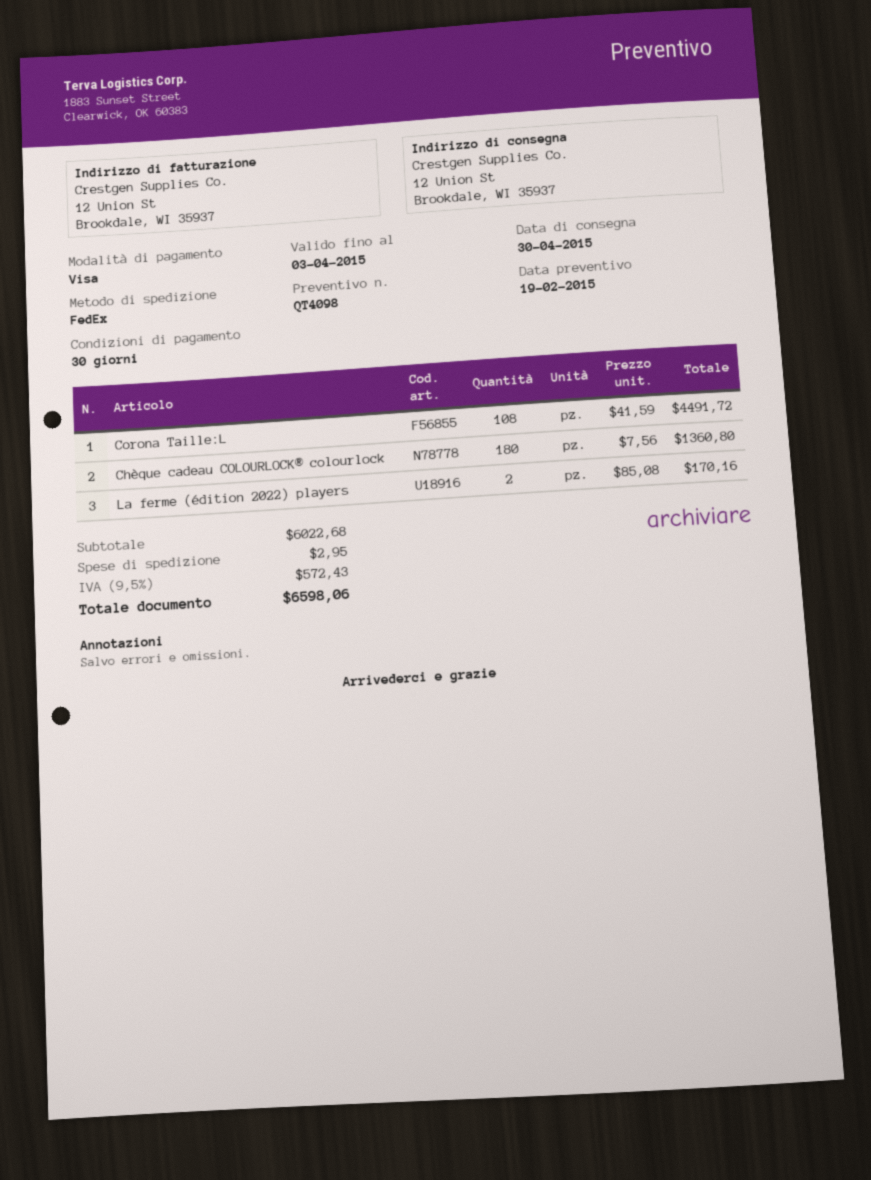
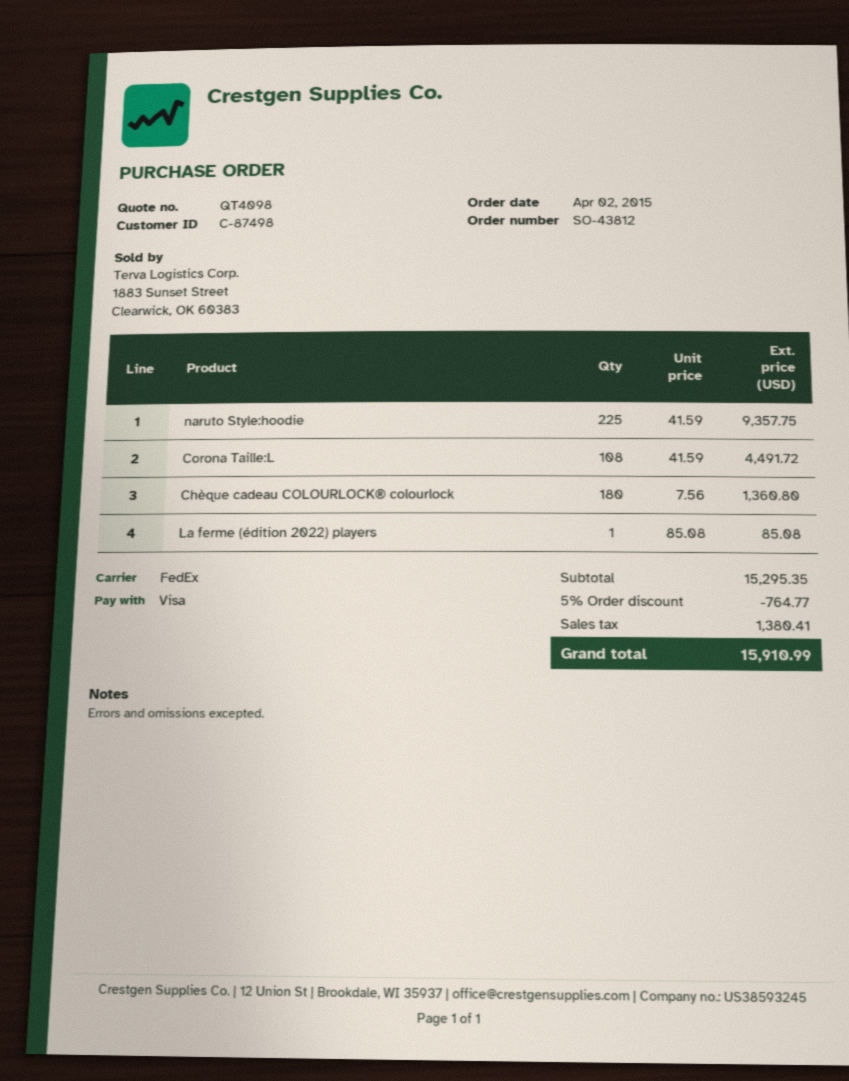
La ferme (édition 2022) players: 2 x 85.08 = 170.16 -> 1 x 85.08 = 85.08
naruto Style:hoodie: none -> 225 x 41.59 = 9357.75
subtotal: 6022.68 -> 15295.35
discount: none -> 5% = 764.77
shipping: 2.95 -> none
tax: 572.43 -> 1380.41
total: 6598.06 -> 15910.99

